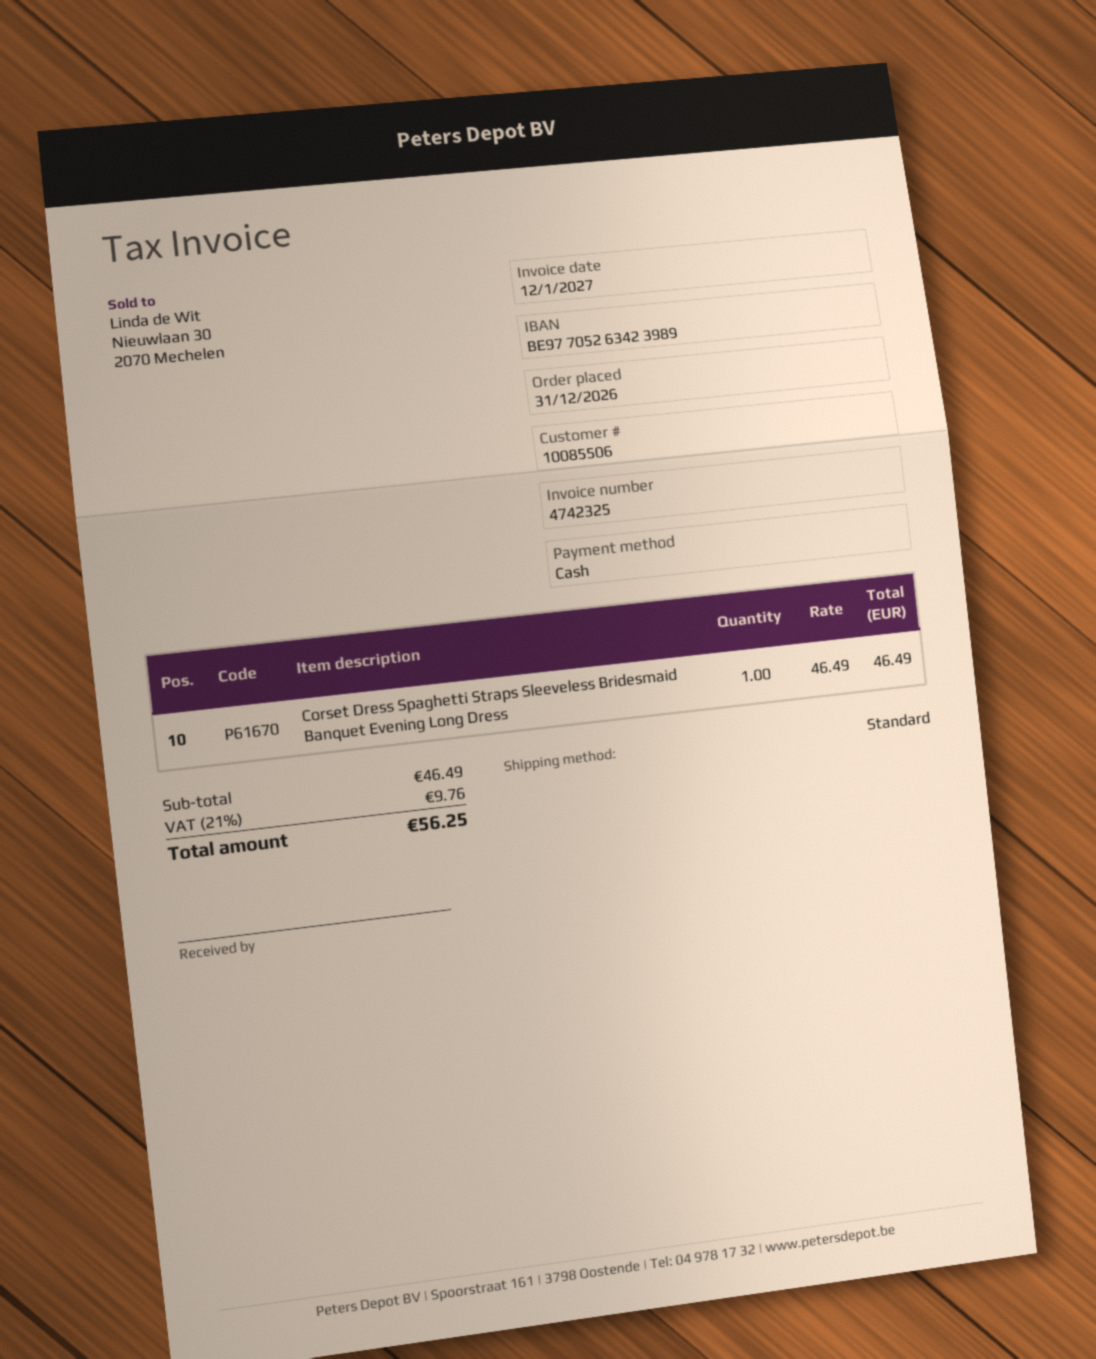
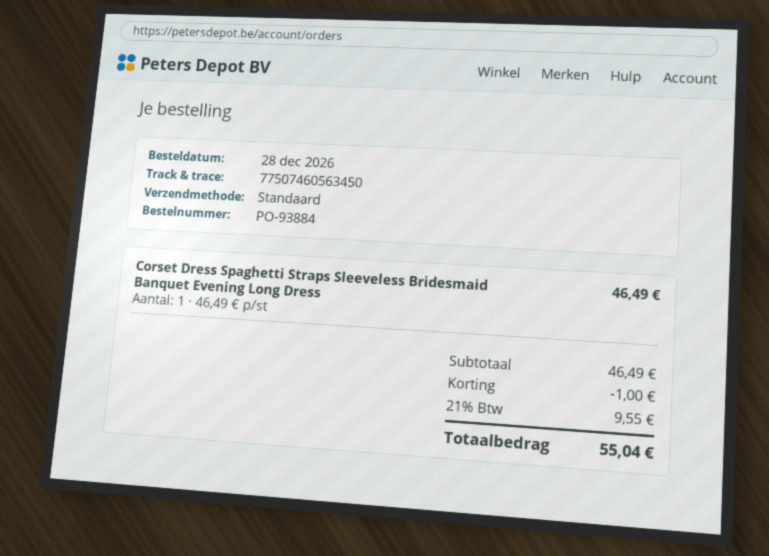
order date: 2026-12-31 -> 2026-12-28
discount: none -> 1.00
tax: 21% = 9.76 -> 21% = 9.55
total: 56.25 -> 55.04

